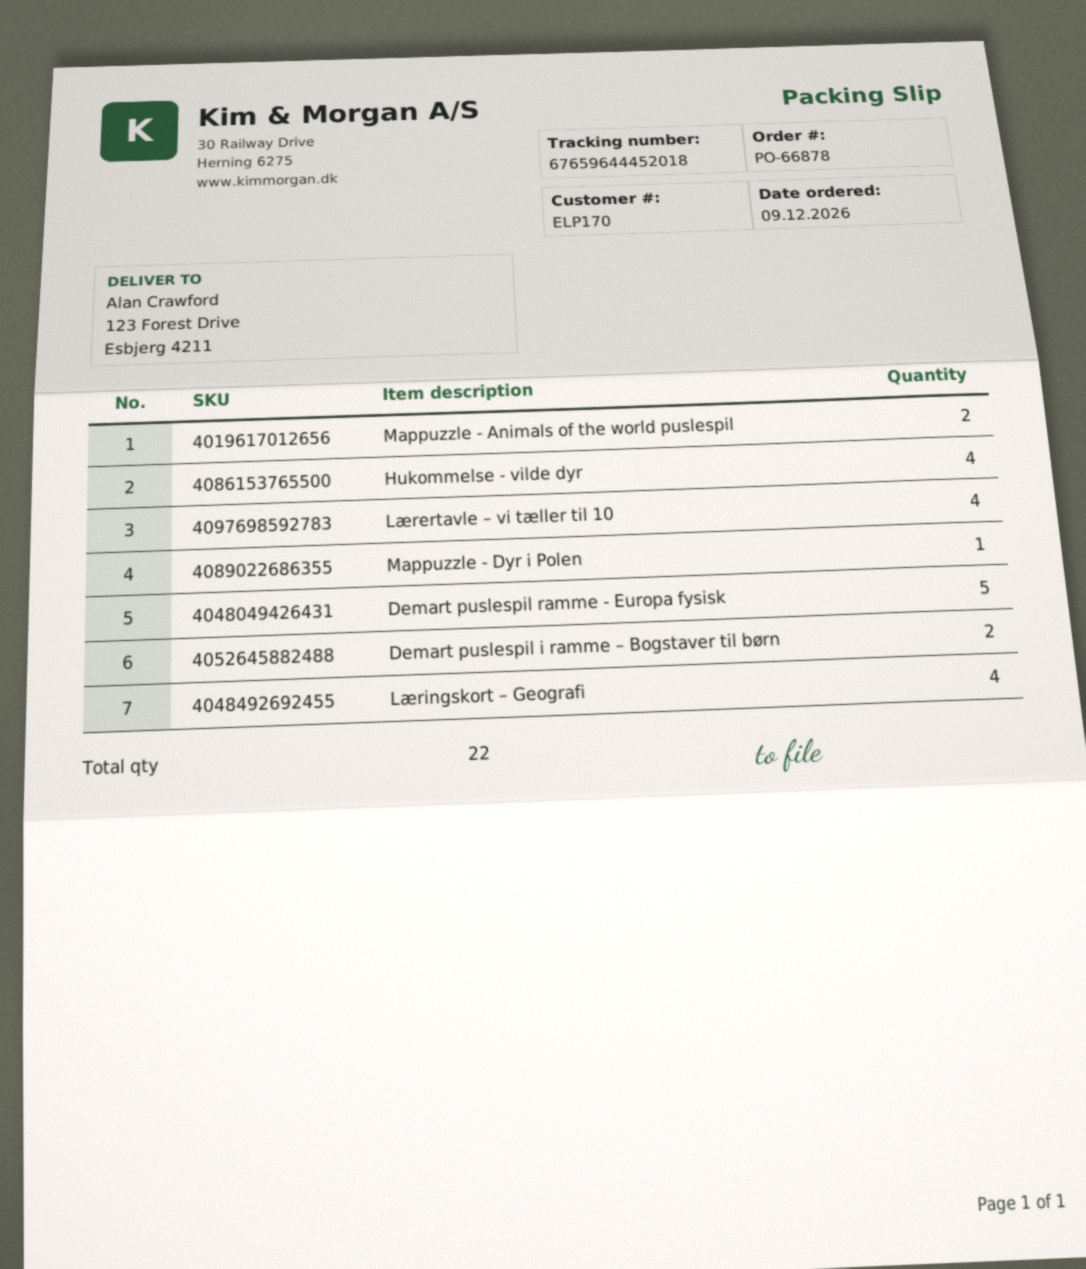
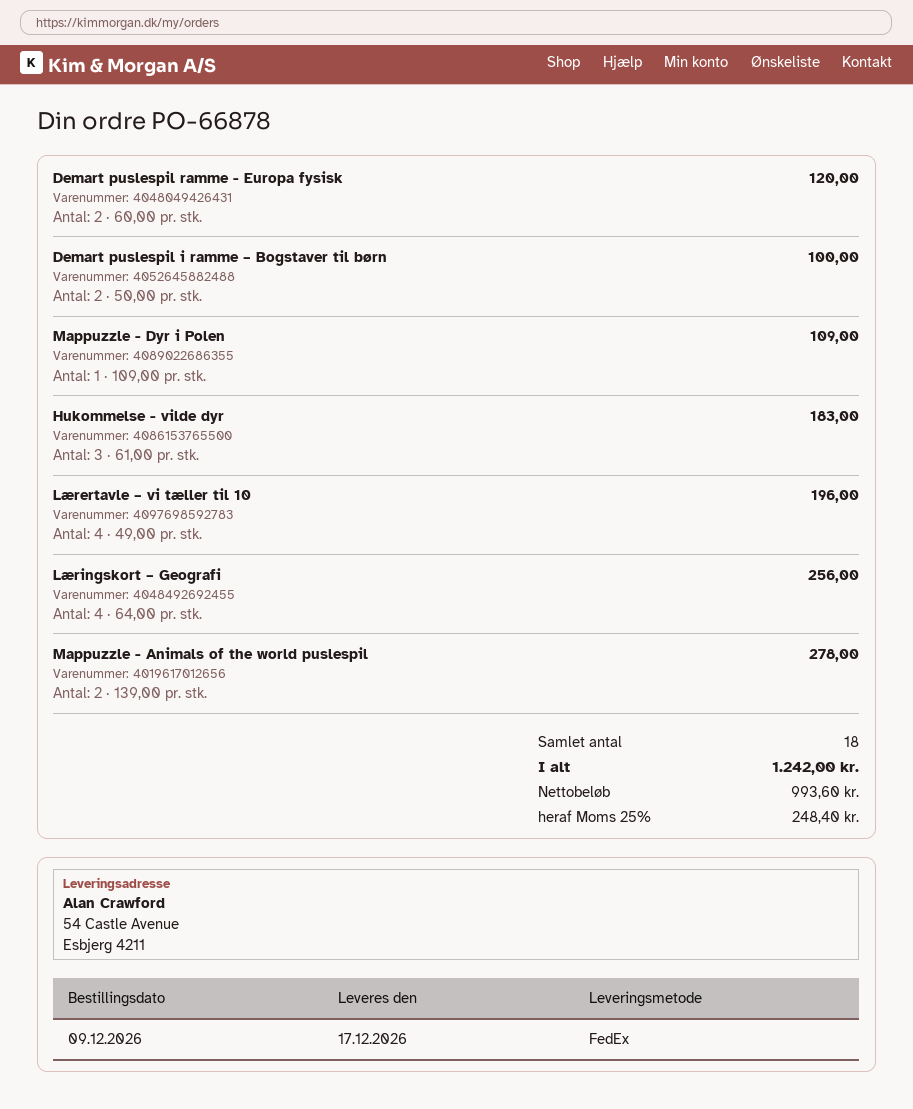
ship to: 123 Forest Drive, Esbjerg 4211 -> 54 Castle Avenue, Esbjerg 4211
Hukommelse - vilde dyr: 4 -> 3
Demart puslespil ramme - Europa fysisk: 5 -> 2
total quantity: 22 -> 18

